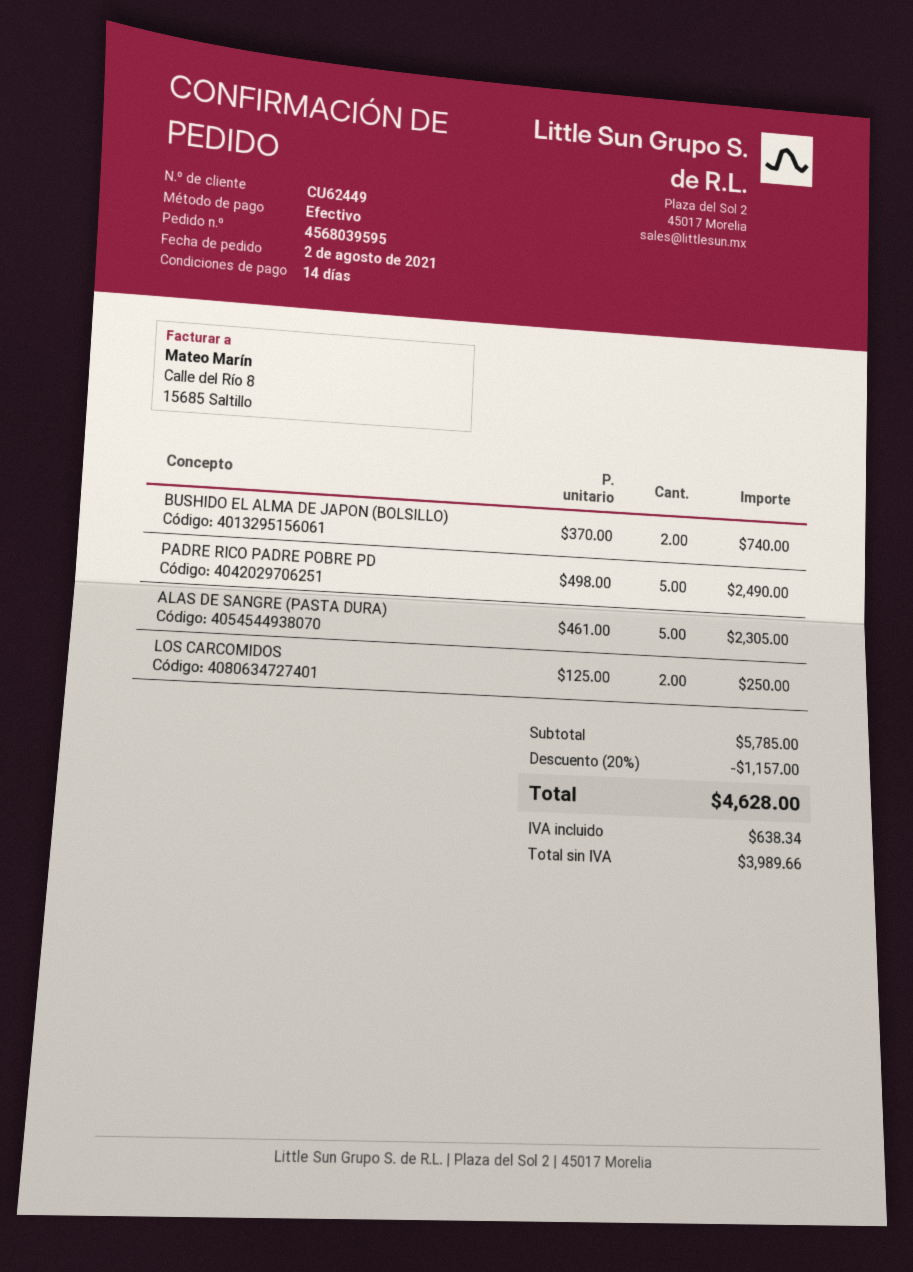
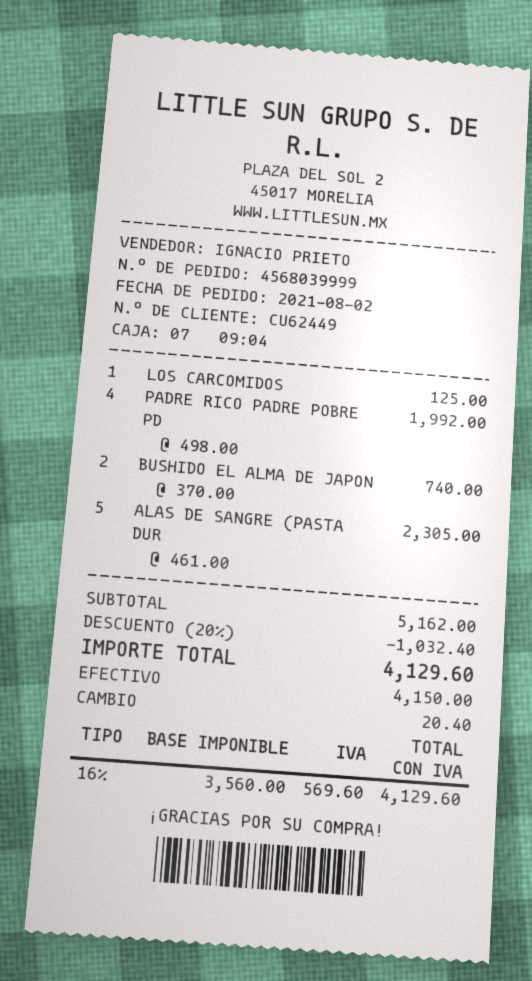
order number: 4568039595 -> 4568039999
PADRE RICO PADRE POBRE PD: 5 x 498.00 = 2490.00 -> 4 x 498.00 = 1992.00
LOS CARCOMIDOS: 2 x 125.00 = 250.00 -> 1 x 125.00 = 125.00
subtotal: 5785.00 -> 5162.00
discount: 20% = 1157.00 -> 20% = 1032.40
net: 3989.66 -> 3560.00
tax: 638.34 -> 569.60
total: 4628.00 -> 4129.60

